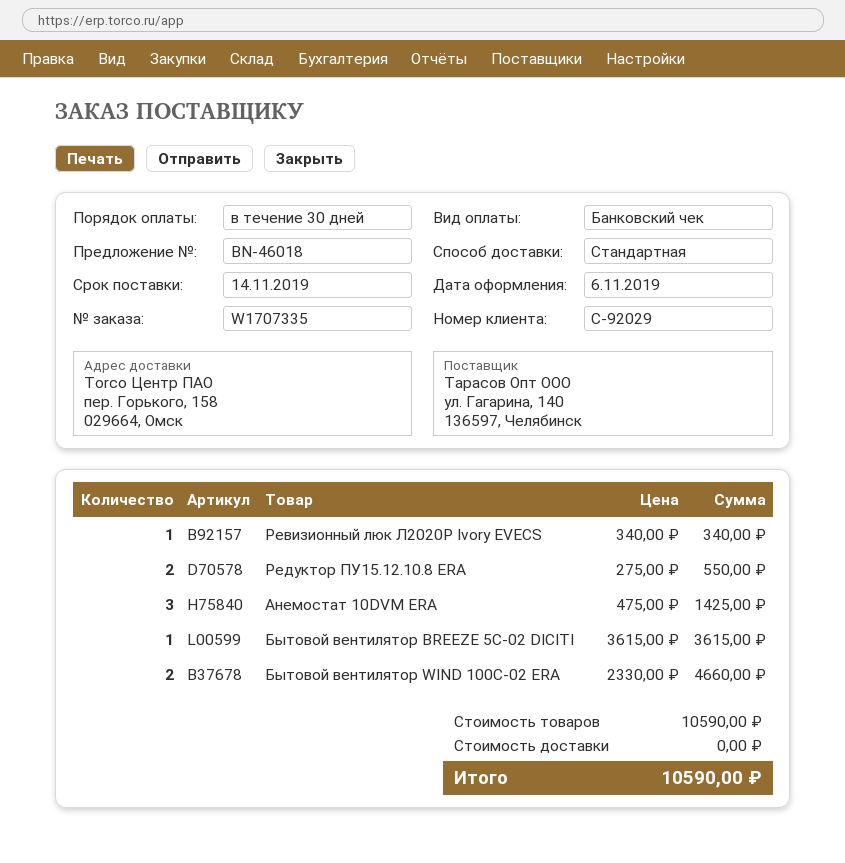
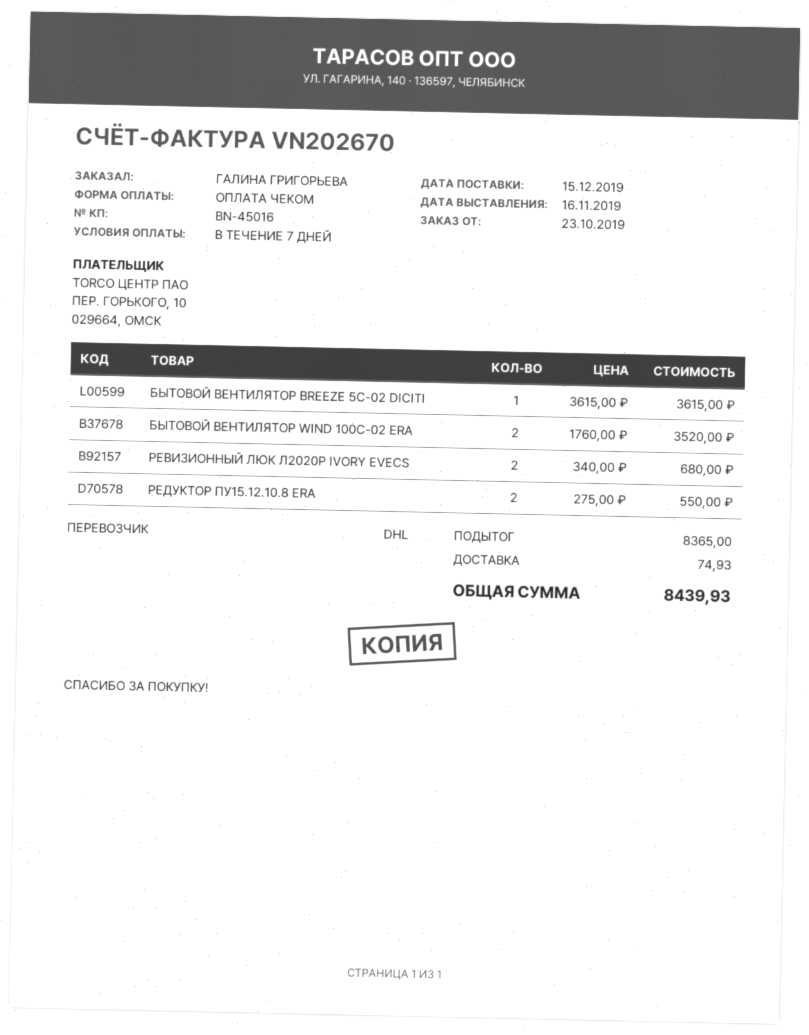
quote number: BN-46018 -> BN-45016
order date: 2019-11-06 -> 2019-10-23
delivery date: 2019-11-14 -> 2019-12-15
payment terms: 30 days -> 7 days
shipping method: standard -> DHL
Ревизионный люк Л2020Р Ivory EVECS: 1 x 340.00 = 340.00 -> 2 x 340.00 = 680.00
Анемостат 10DVM ERA: 3 x 475.00 = 1425.00 -> none
Бытовой вентилятор WIND 100C-02 ERA: 2 x 2330.00 = 4660.00 -> 2 x 1760.00 = 3520.00
subtotal: 10590.00 -> 8365.00
shipping: 0.00 -> 74.93
total: 10590.00 -> 8439.93

